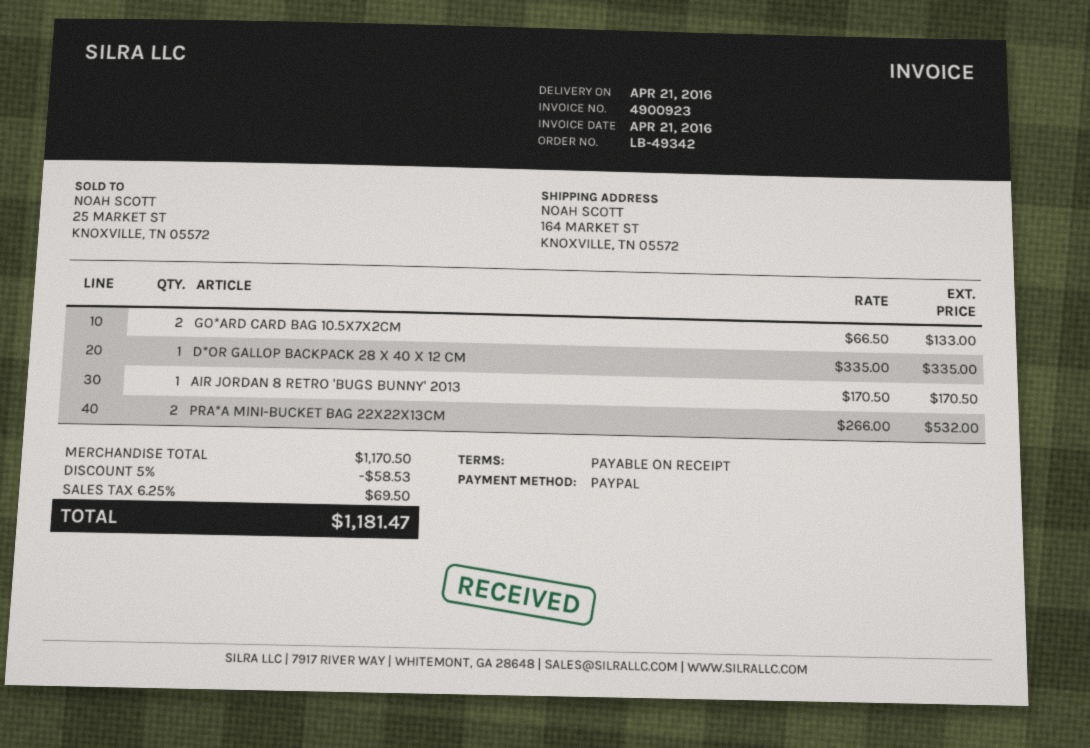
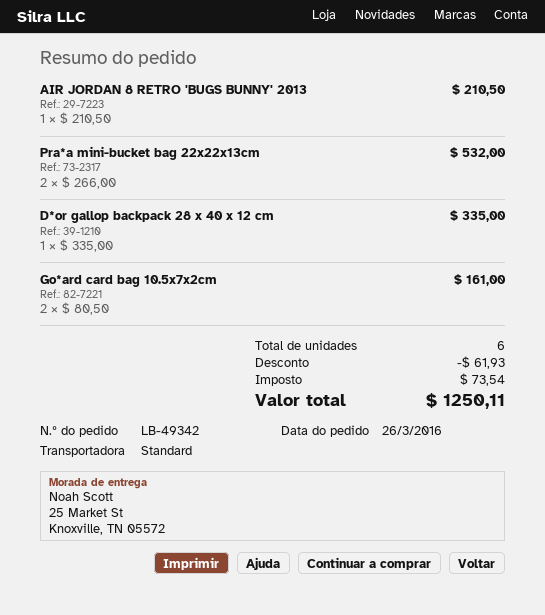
ship to: 164 MARKET ST, KNOXVILLE, TN 05572 -> 25 Market St, Knoxville, TN 05572
GO*ARD CARD BAG 10.5X7X2CM: 2 x 66.50 = 133.00 -> 2 x 80.50 = 161.00
AIR JORDAN 8 RETRO 'BUGS BUNNY' 2013: 1 x 170.50 = 170.50 -> 1 x 210.50 = 210.50
discount: 58.53 -> 61.93
tax: 69.50 -> 73.54
total: 1181.47 -> 1250.11

